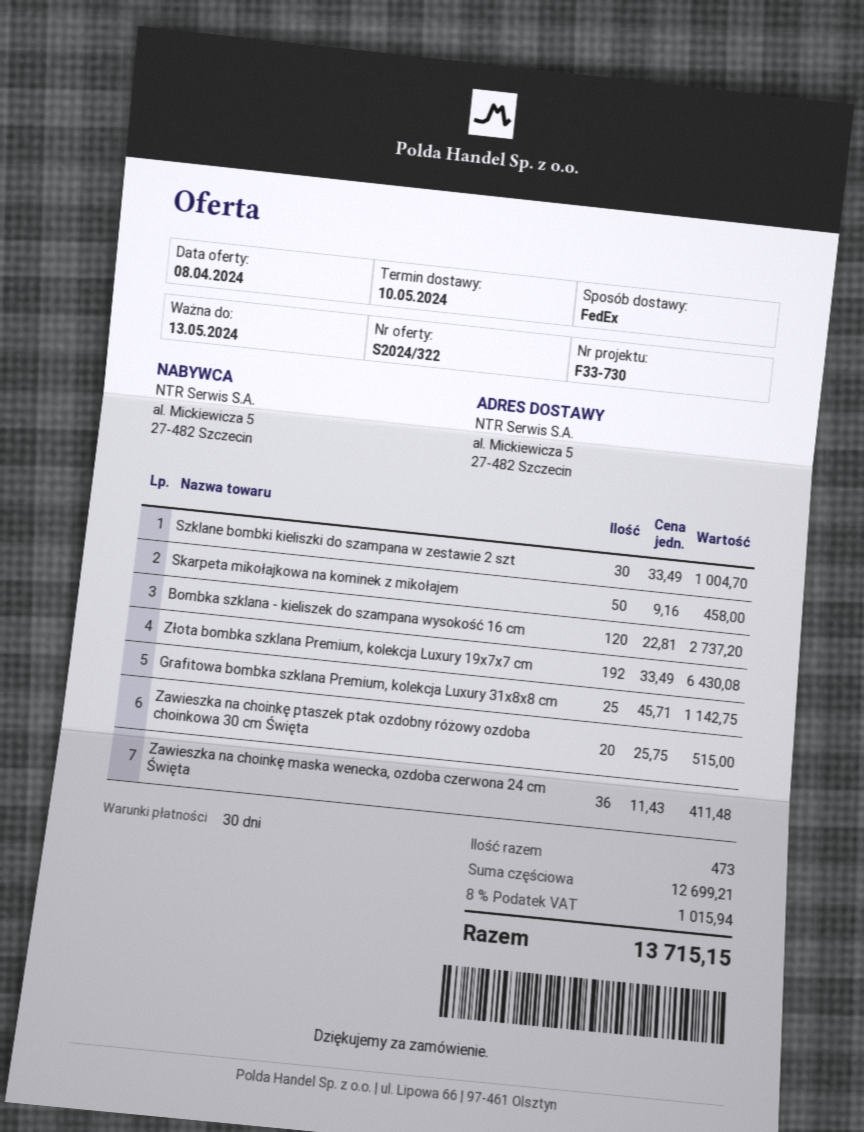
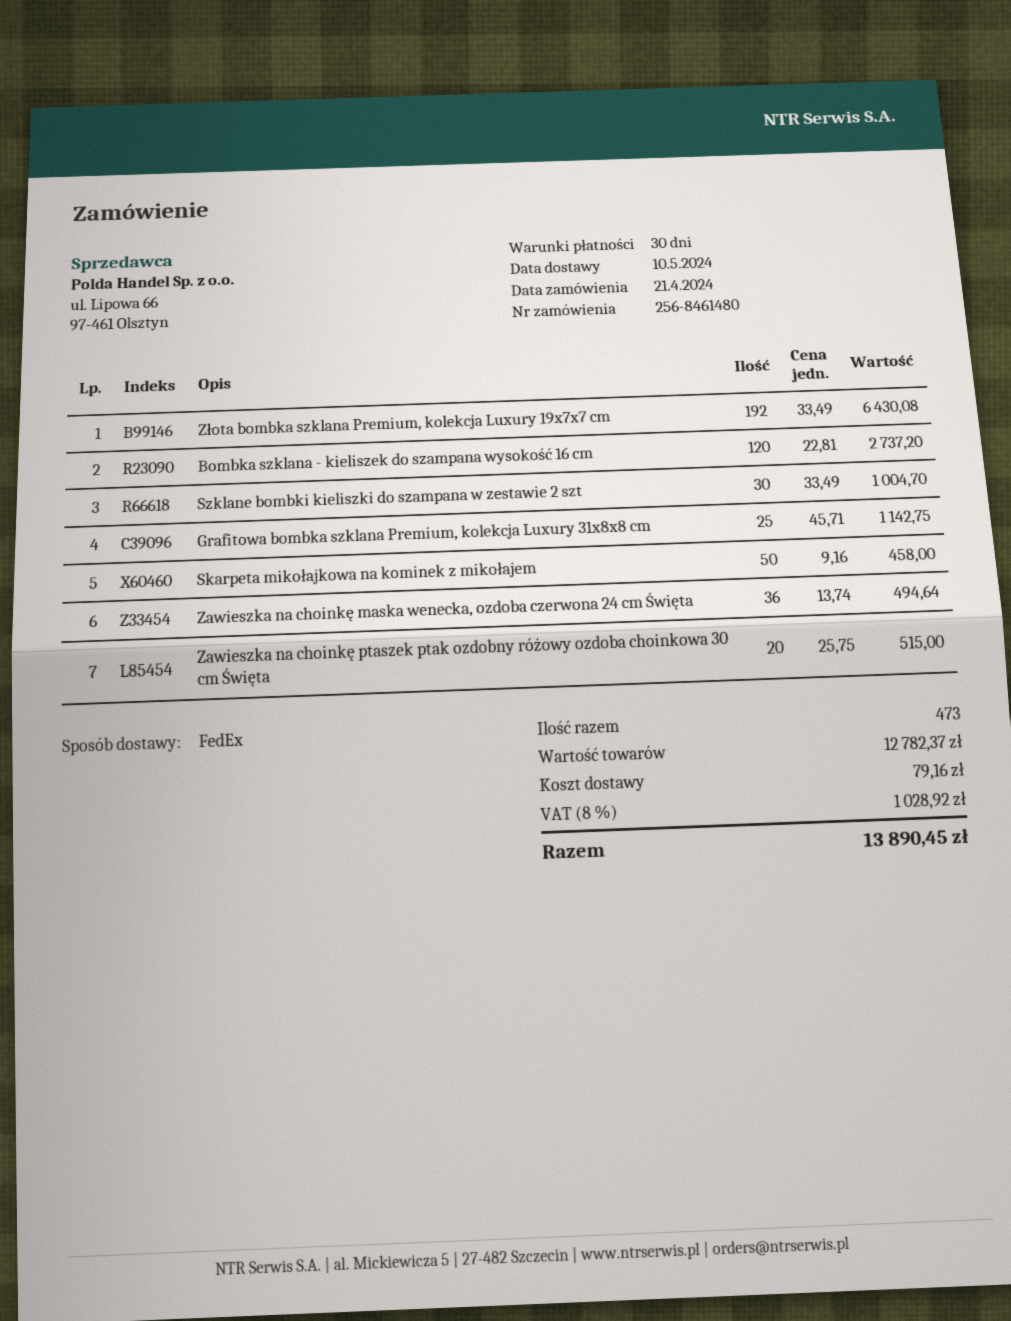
Zawieszka na choinkę maska wenecka, ozdoba czerwona 24 cm Święta: 36 x 11.43 = 411.48 -> 36 x 13.74 = 494.64
subtotal: 12699.21 -> 12782.37
shipping: none -> 79.16
tax: 8% = 1015.94 -> 8% = 1028.92
total: 13715.15 -> 13890.45

